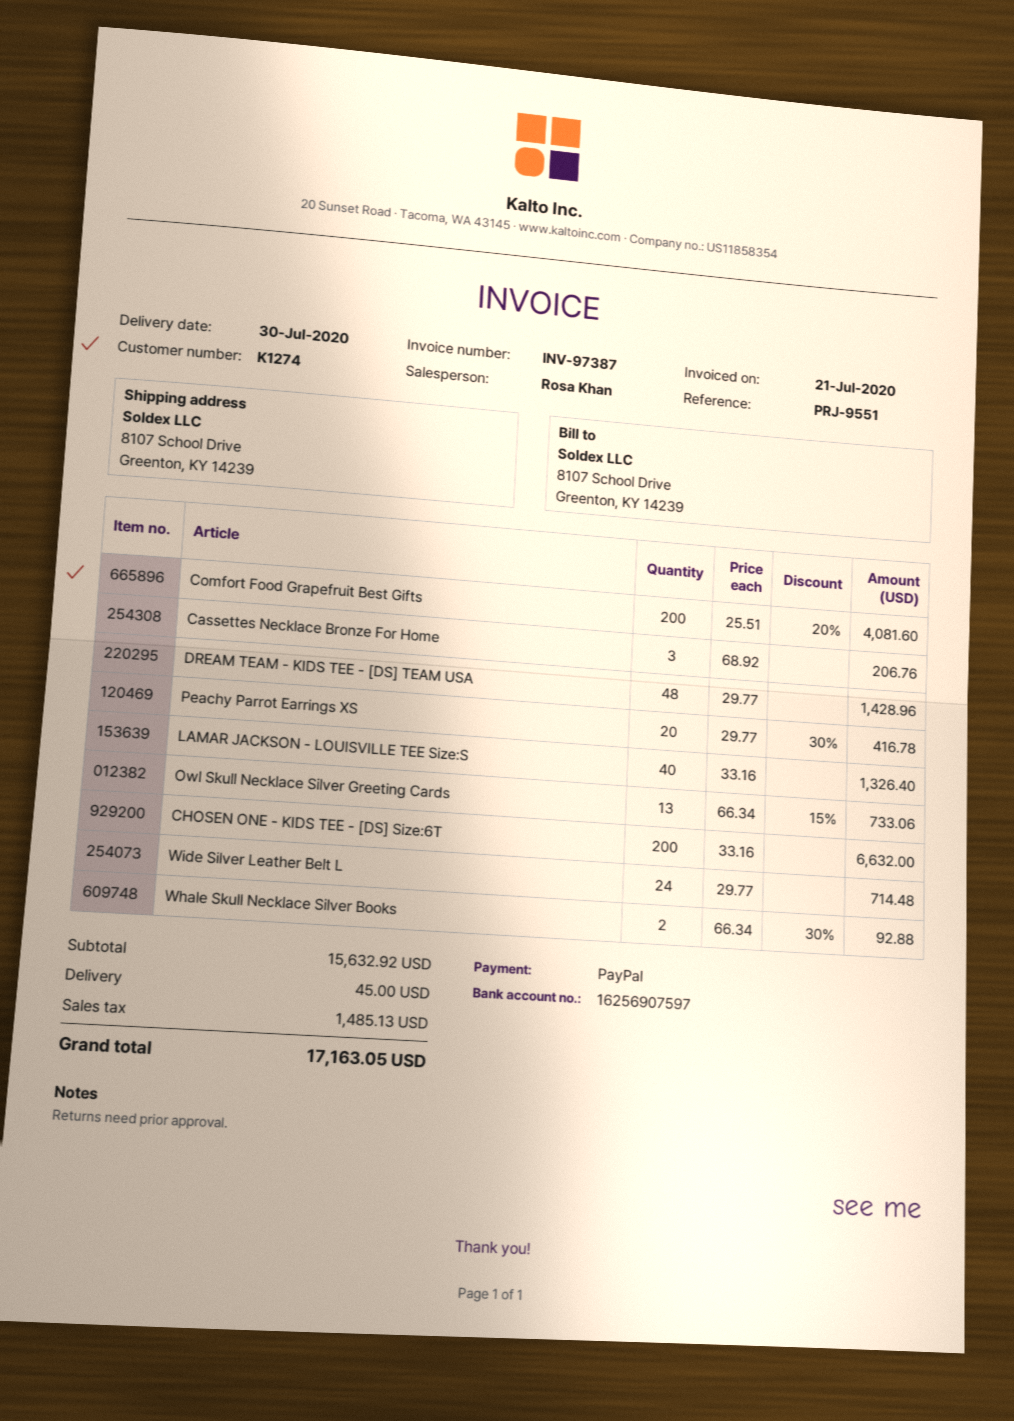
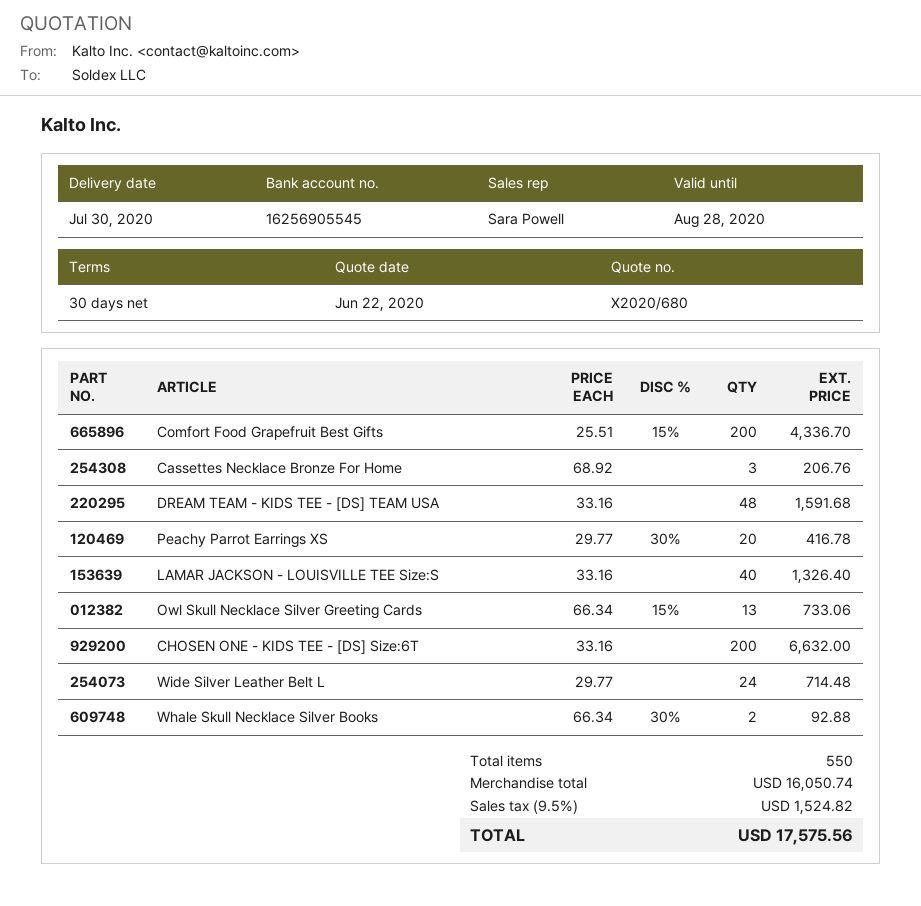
sales rep: Rosa Khan -> Sara Powell
bank account: 16256907597 -> 16256905545
Comfort Food Grapefruit Best Gifts: 200 x 25.51 - 20% = 4081.60 -> 200 x 25.51 - 15% = 4336.70
DREAM TEAM - KIDS TEE - [DS] TEAM USA: 48 x 29.77 = 1428.96 -> 48 x 33.16 = 1591.68
subtotal: 15632.92 -> 16050.74
shipping: 45.00 -> none
tax: 1485.13 -> 1524.82
total: 17163.05 -> 17575.56

